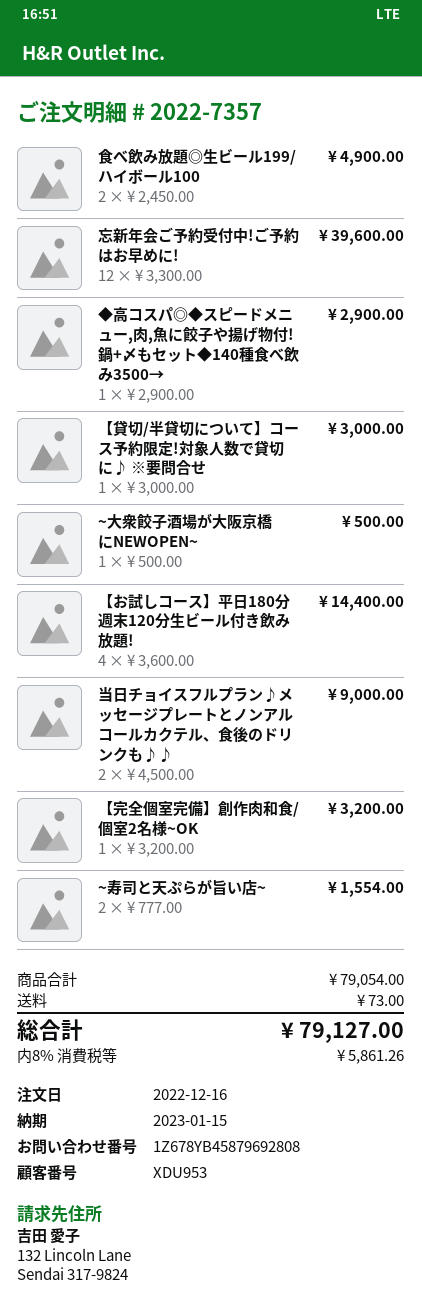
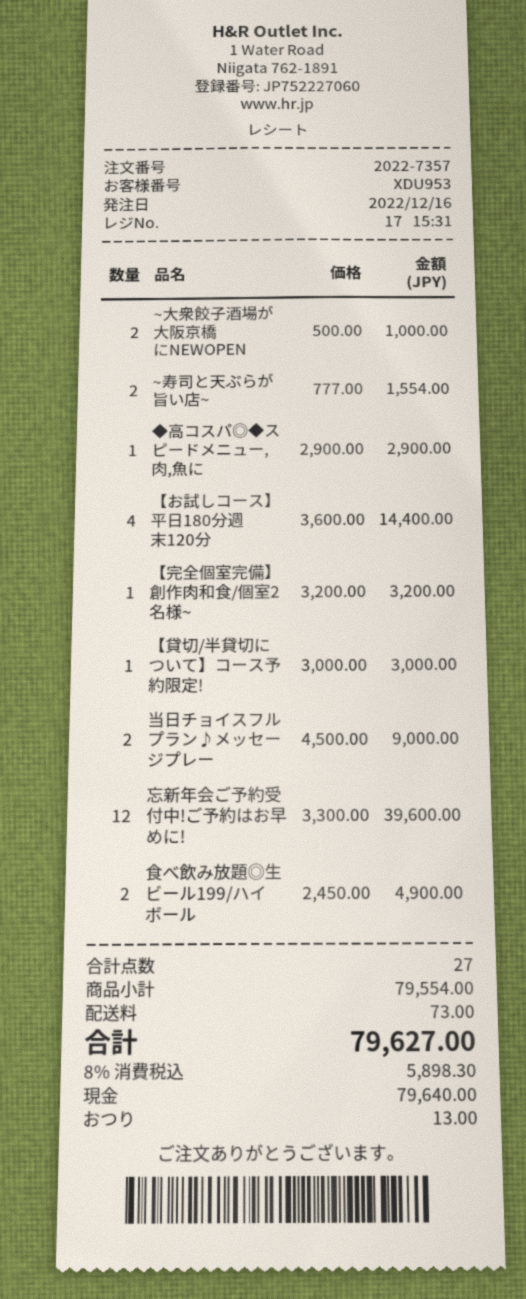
~大衆餃子酒場が大阪京橋にNEWOPEN~: 1 x 500.00 = 500.00 -> 2 x 500.00 = 1000.00
subtotal: 79054.00 -> 79554.00
tax: 8% = 5861.26 -> 8% = 5898.30
total: 79127.00 -> 79627.00

